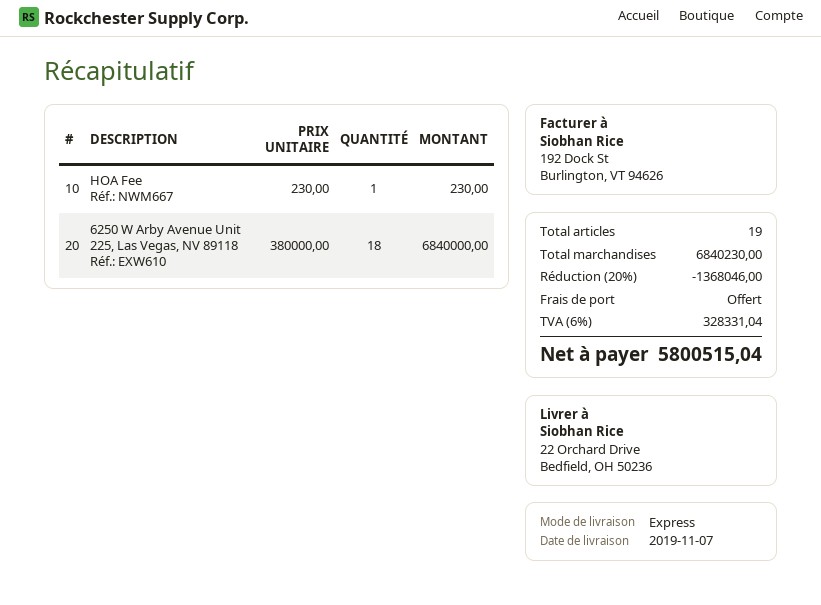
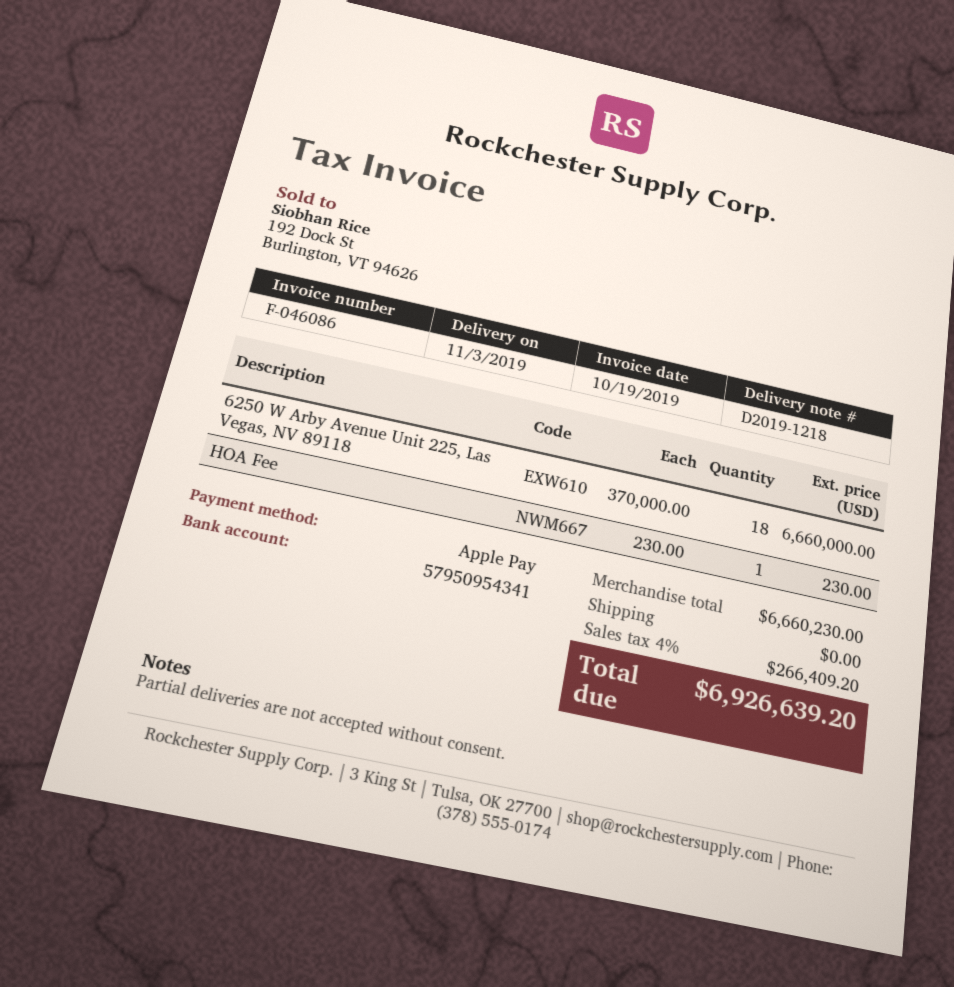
delivery date: 2019-11-07 -> 2019-11-03
6250 W Arby Avenue Unit 225, Las Vegas, NV 89118: 18 x 380000.00 = 6840000.00 -> 18 x 370000.00 = 6660000.00
subtotal: 6840230.00 -> 6660230.00
discount: 20% = 1368046.00 -> none
tax: 6% = 328331.04 -> 4% = 266409.20
total: 5800515.04 -> 6926639.20

